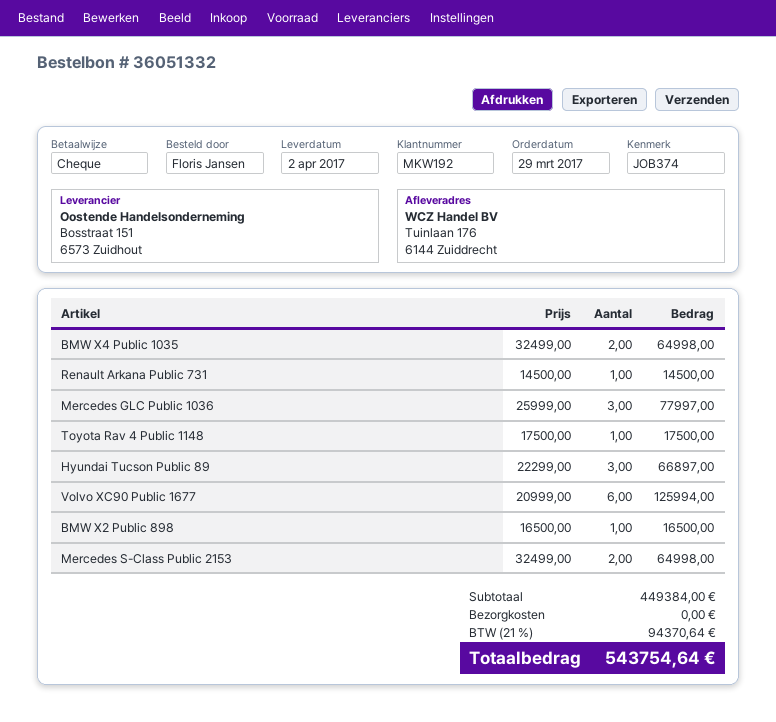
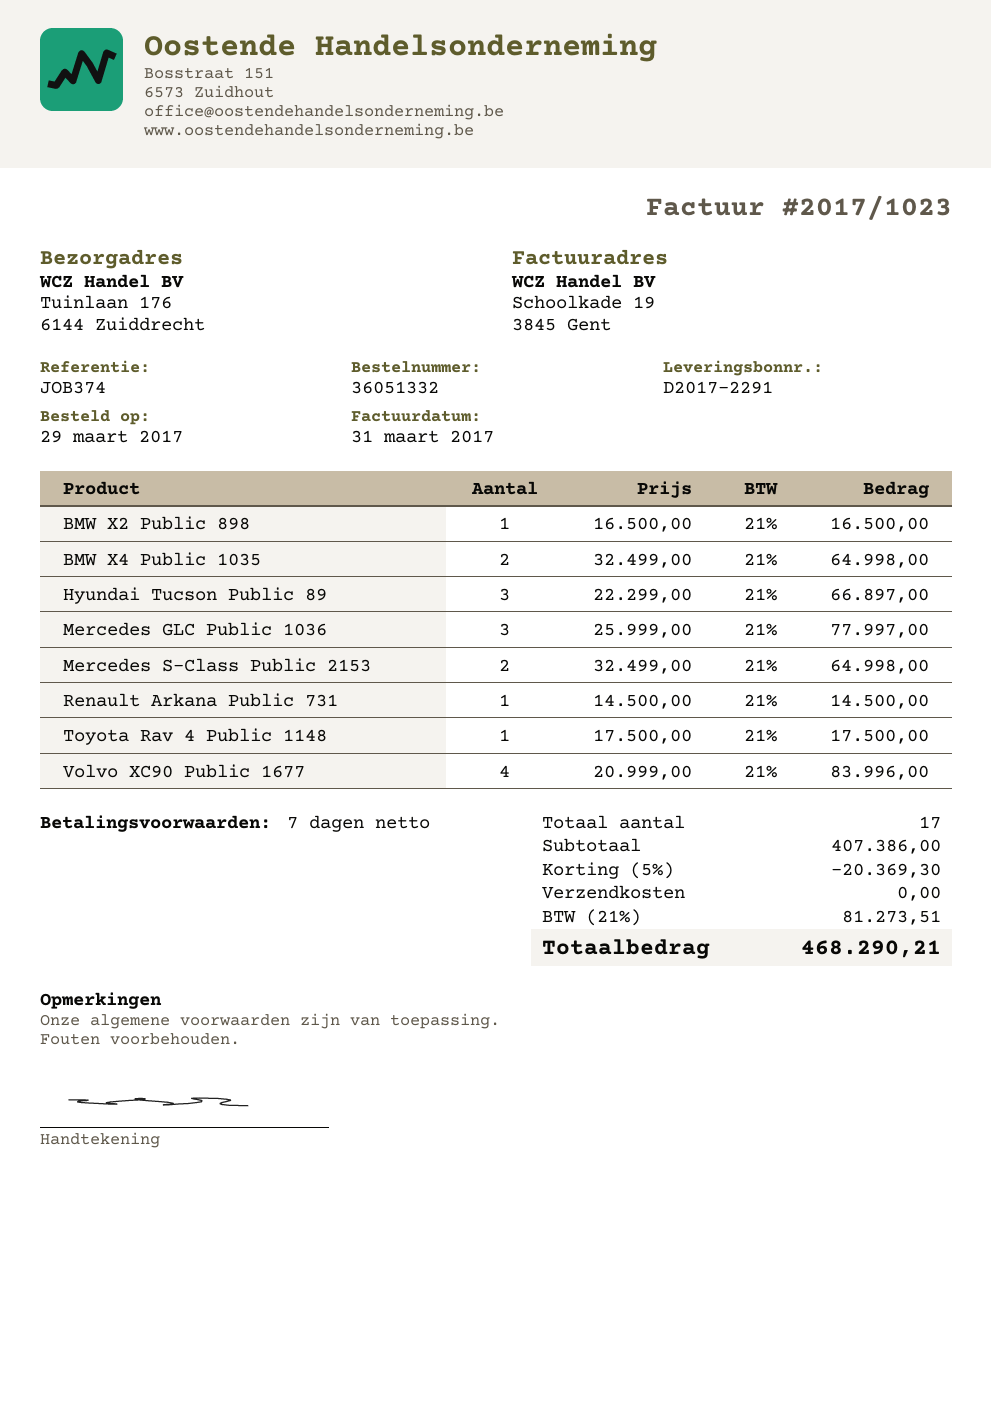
Volvo XC90 Public 1677: 6 x 20999.00 = 125994.00 -> 4 x 20999.00 = 83996.00
subtotal: 449384.00 -> 407386.00
discount: none -> 5% = 20369.30
tax: 21% = 94370.64 -> 21% = 81273.51
total: 543754.64 -> 468290.21

